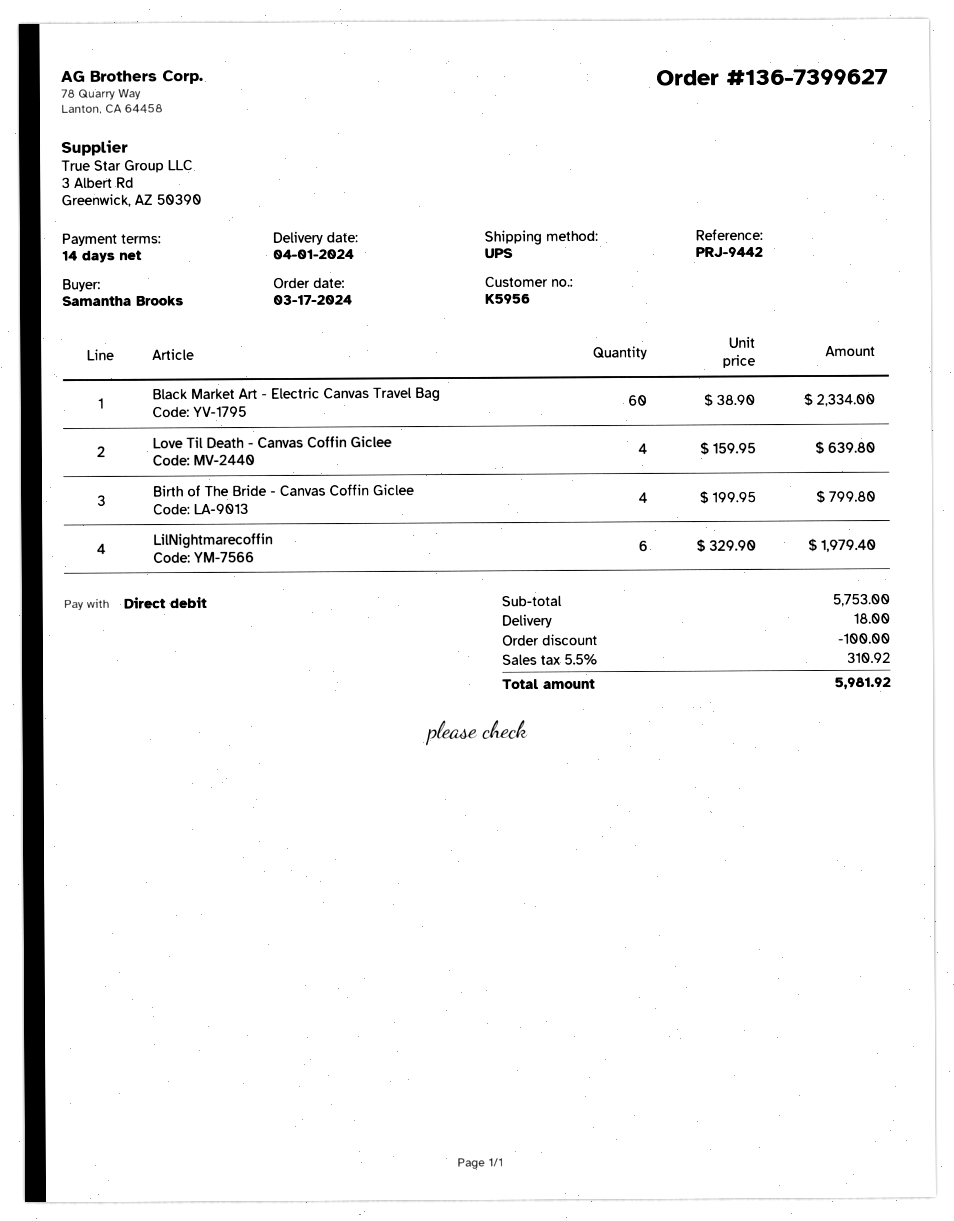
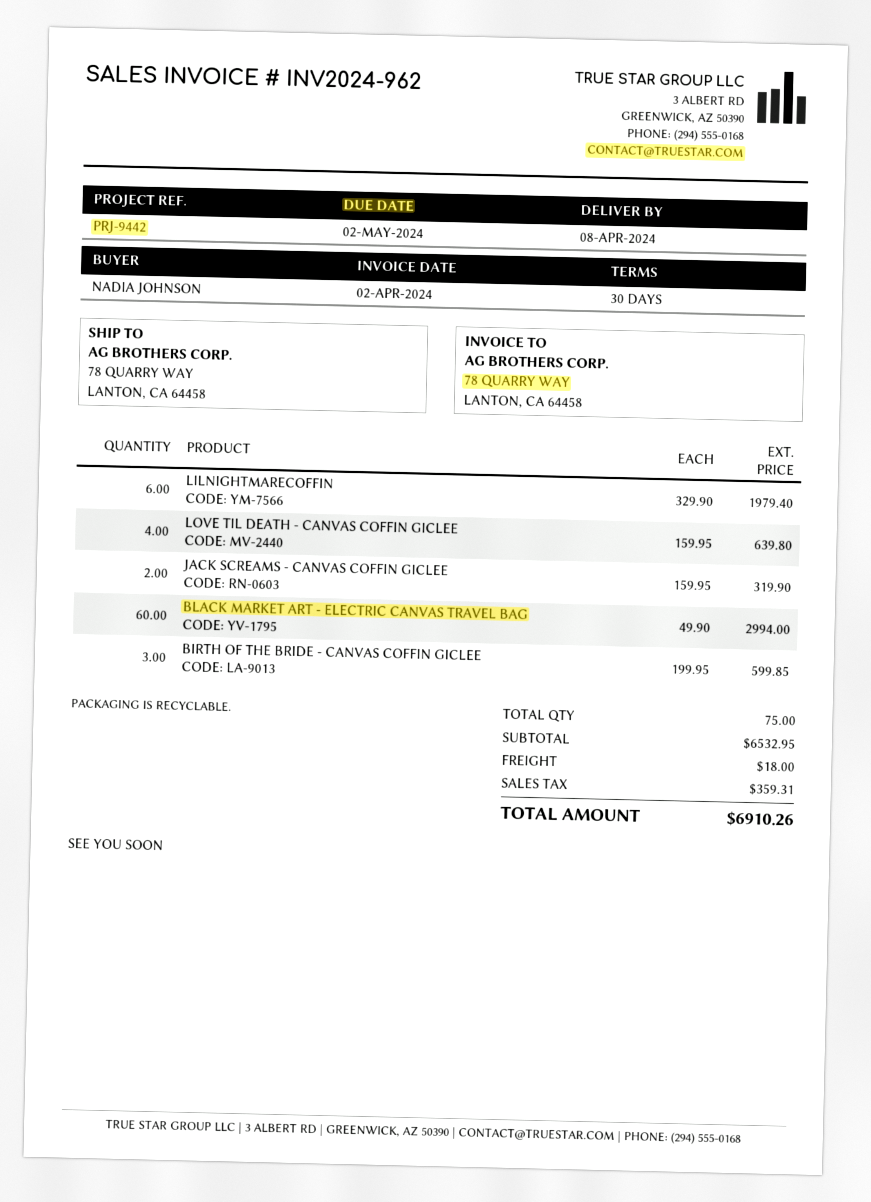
delivery date: 2024-04-01 -> 2024-04-08
payment terms: 14 days -> 30 days
ordered by: Samantha Brooks -> NADIA JOHNSON
Black Market Art - Electric Canvas Travel Bag: 60 x 38.90 = 2334.00 -> 60 x 49.90 = 2994.00
Birth of The Bride - Canvas Coffin Giclee: 4 x 199.95 = 799.80 -> 3 x 199.95 = 599.85
JACK SCREAMS - CANVAS COFFIN GICLEE: none -> 2 x 159.95 = 319.90
subtotal: 5753.00 -> 6532.95
discount: 100.00 -> none
tax: 310.92 -> 359.31
total: 5981.92 -> 6910.26

